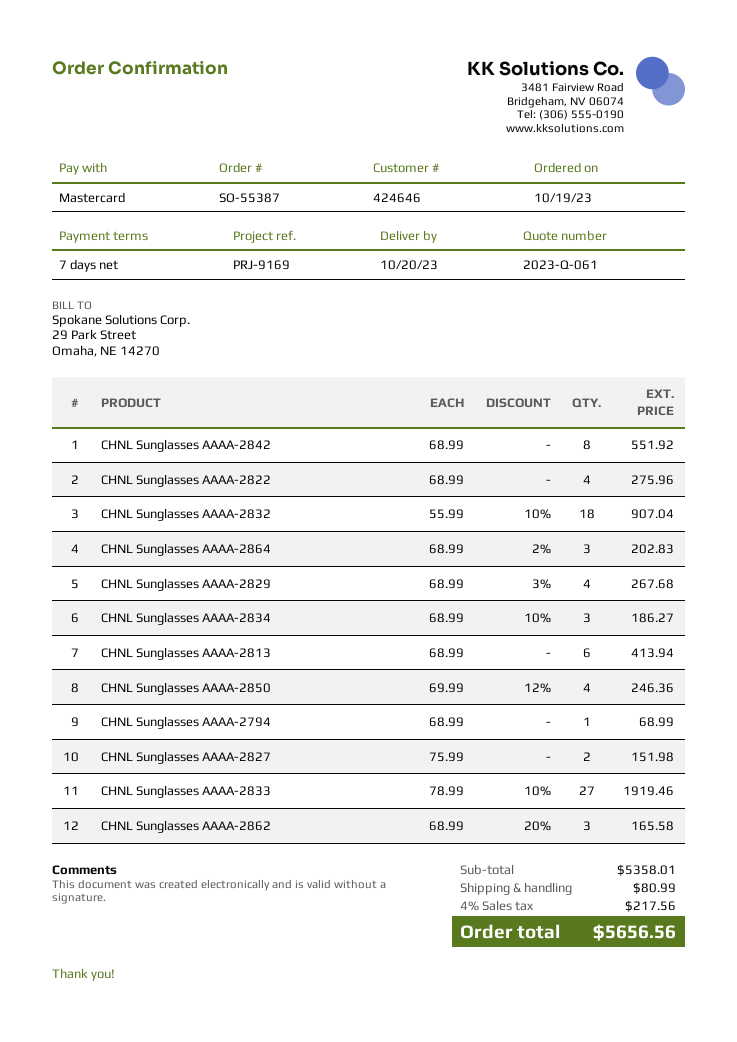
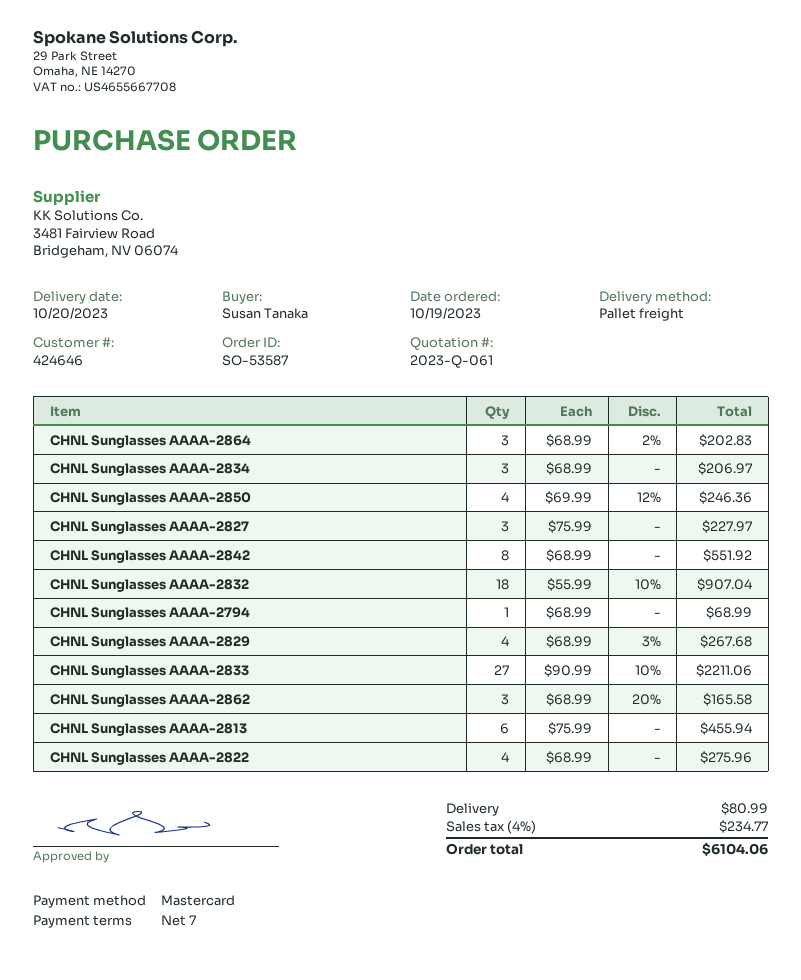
order number: SO-55387 -> SO-53587
CHNL Sunglasses AAAA-2834: 3 x 68.99 - 10% = 186.27 -> 3 x 68.99 = 206.97
CHNL Sunglasses AAAA-2813: 6 x 68.99 = 413.94 -> 6 x 75.99 = 455.94
CHNL Sunglasses AAAA-2827: 2 x 75.99 = 151.98 -> 3 x 75.99 = 227.97
CHNL Sunglasses AAAA-2833: 27 x 78.99 - 10% = 1919.46 -> 27 x 90.99 - 10% = 2211.06
tax: 4% = 217.56 -> 4% = 234.77
total: 5656.56 -> 6104.06

